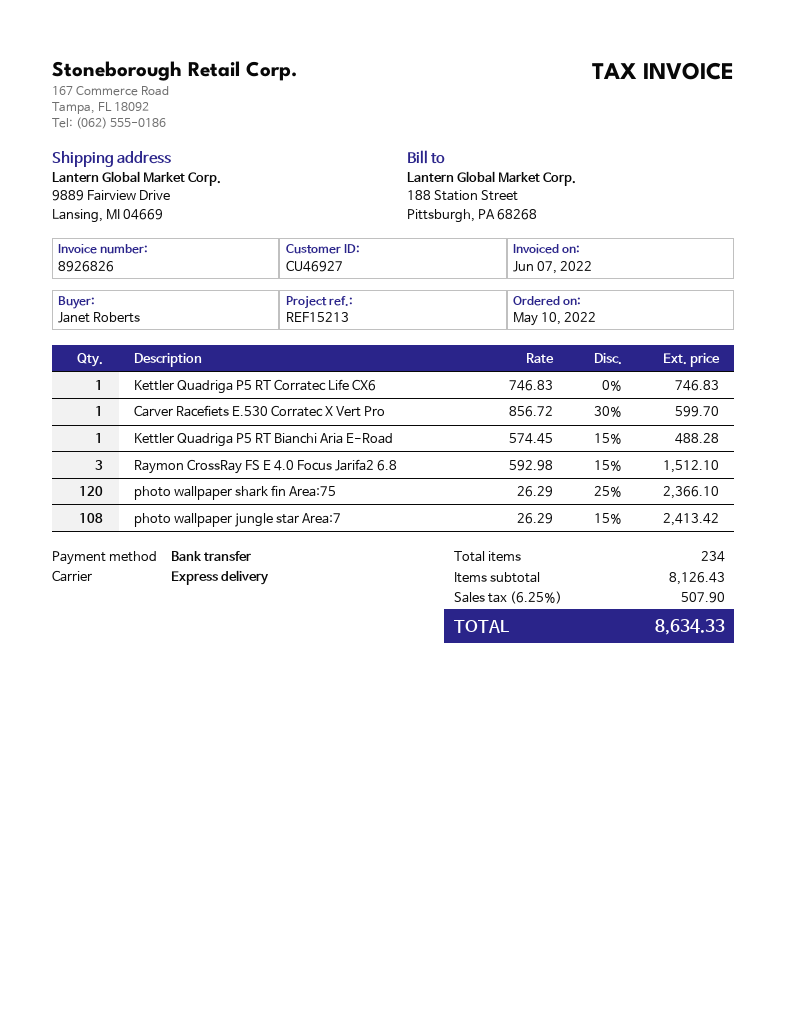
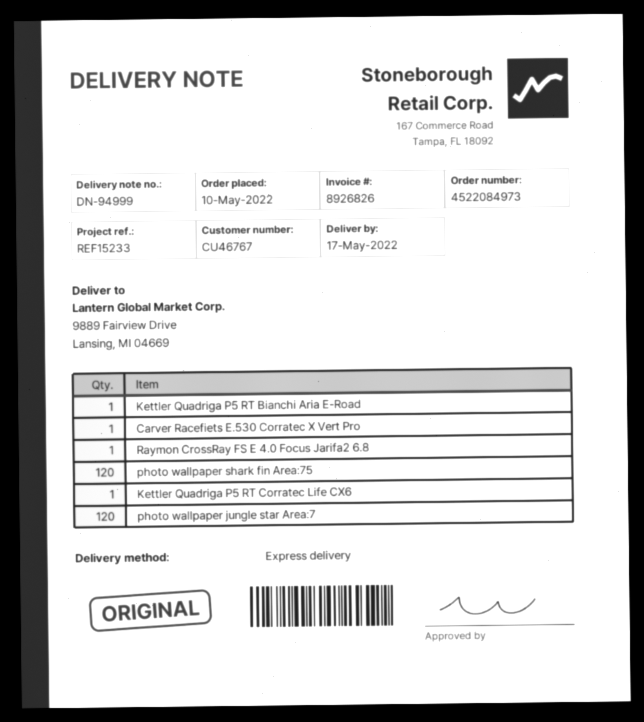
customer number: CU46927 -> CU46767
reference: REF15213 -> REF15233
Raymon CrossRay FS E 4.0 Focus Jarifa2 6.8: 3 -> 1
photo wallpaper jungle star Area:7: 108 -> 120

